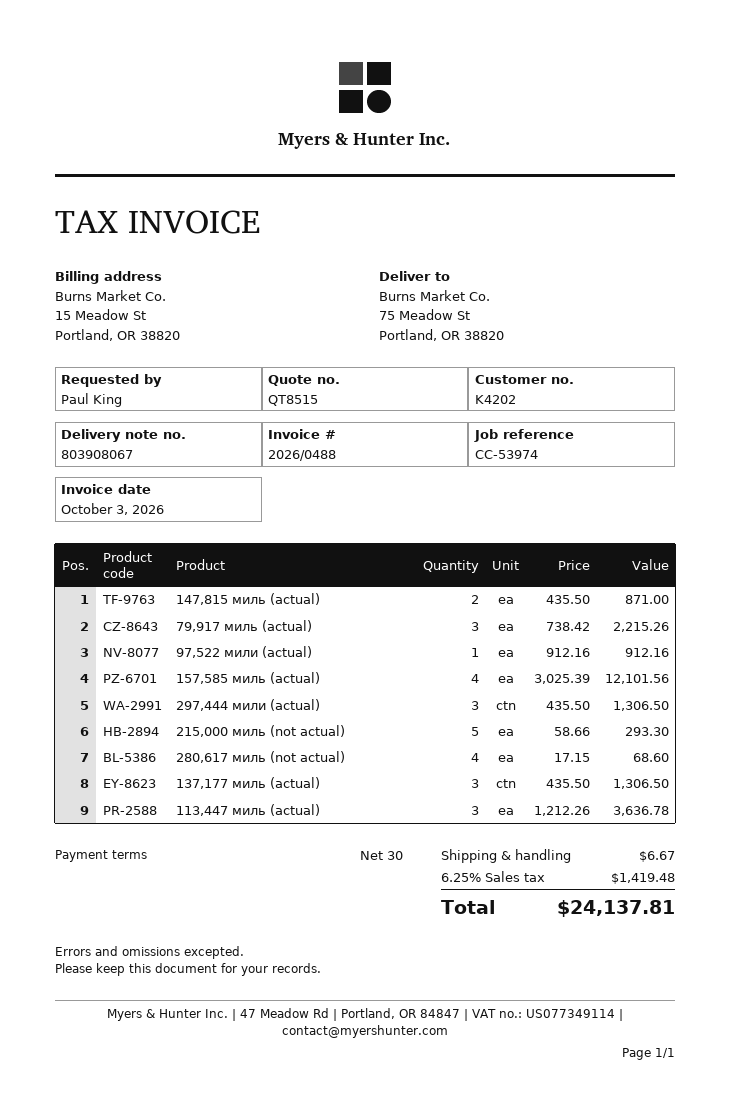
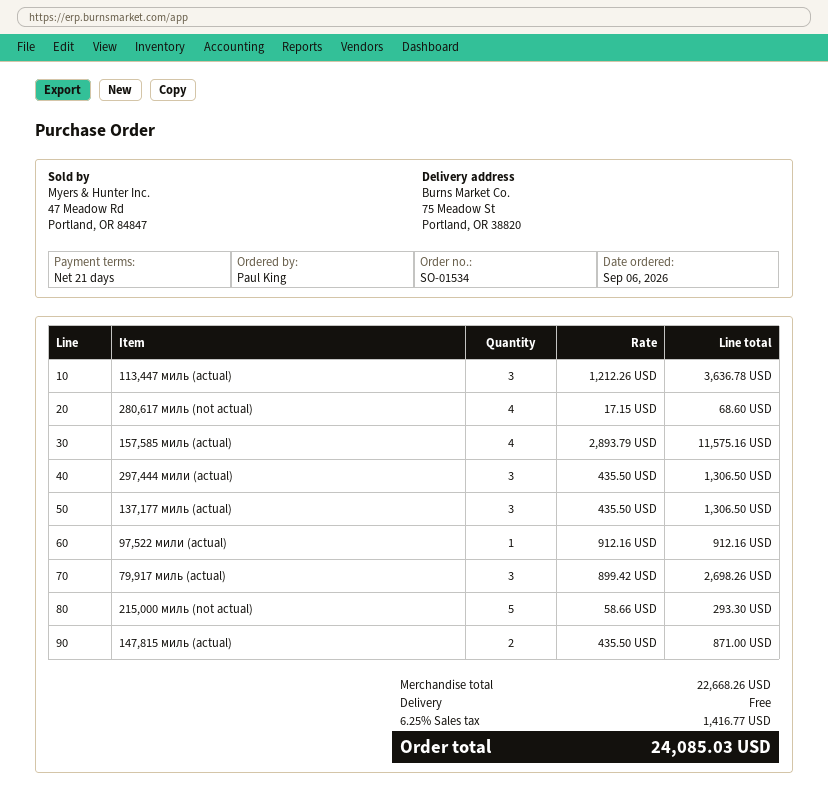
payment terms: 30 days -> 21 days
79,917 миль (actual): 3 x 738.42 = 2215.26 -> 3 x 899.42 = 2698.26
157,585 миль (actual): 4 x 3025.39 = 12101.56 -> 4 x 2893.79 = 11575.16
shipping: 6.67 -> 0.00
tax: 6.25% = 1419.48 -> 6.25% = 1416.77
total: 24137.81 -> 24085.03

